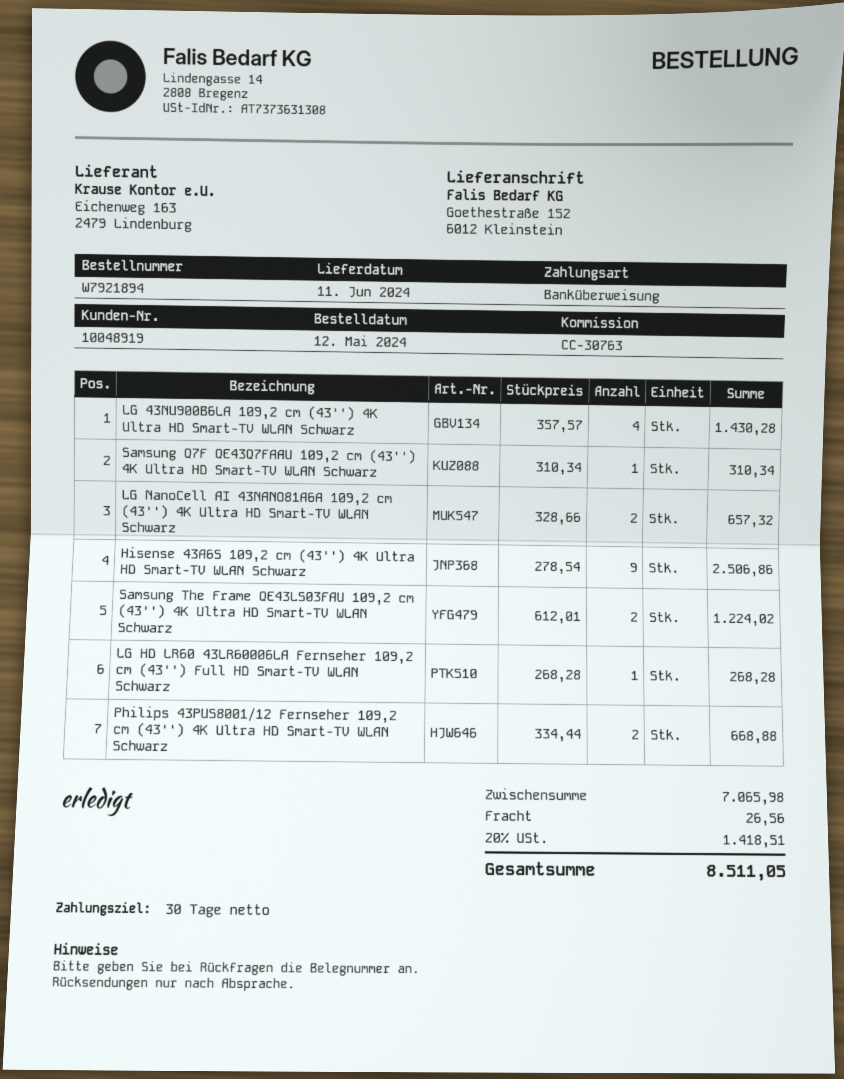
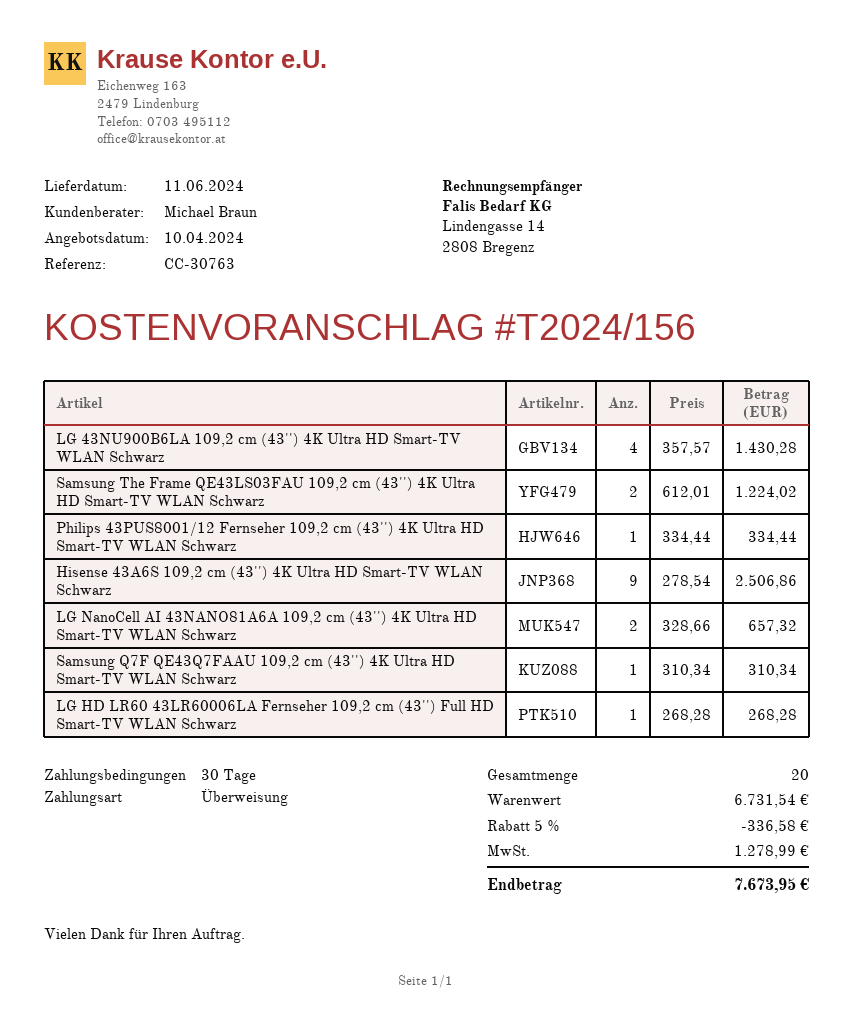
Philips 43PUS8001/12 Fernseher 109,2 cm (43'') 4K Ultra HD Smart-TV WLAN Schwarz: 2 x 334.44 = 668.88 -> 1 x 334.44 = 334.44
subtotal: 7065.98 -> 6731.54
discount: none -> 5% = 336.58
shipping: 26.56 -> none
tax: 1418.51 -> 1278.99
total: 8511.05 -> 7673.95

